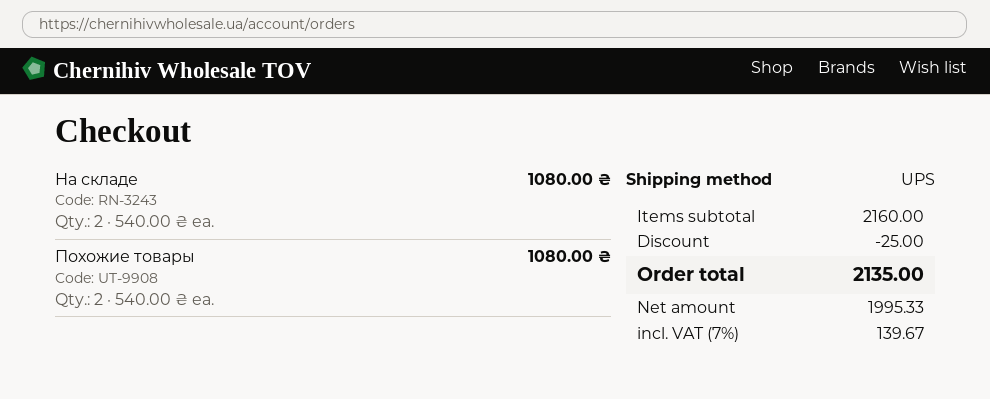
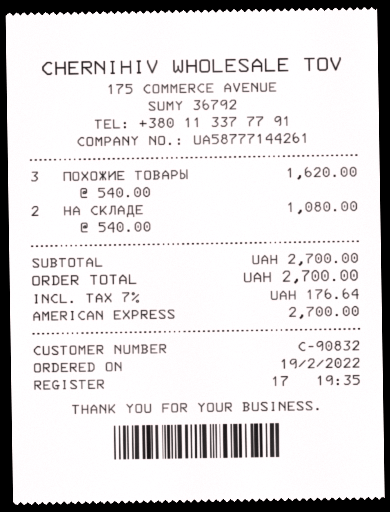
Похожие товары: 2 x 540.00 = 1080.00 -> 3 x 540.00 = 1620.00
subtotal: 2160.00 -> 2700.00
discount: 25.00 -> none
tax: 7% = 139.67 -> 7% = 176.64
total: 2135.00 -> 2700.00

